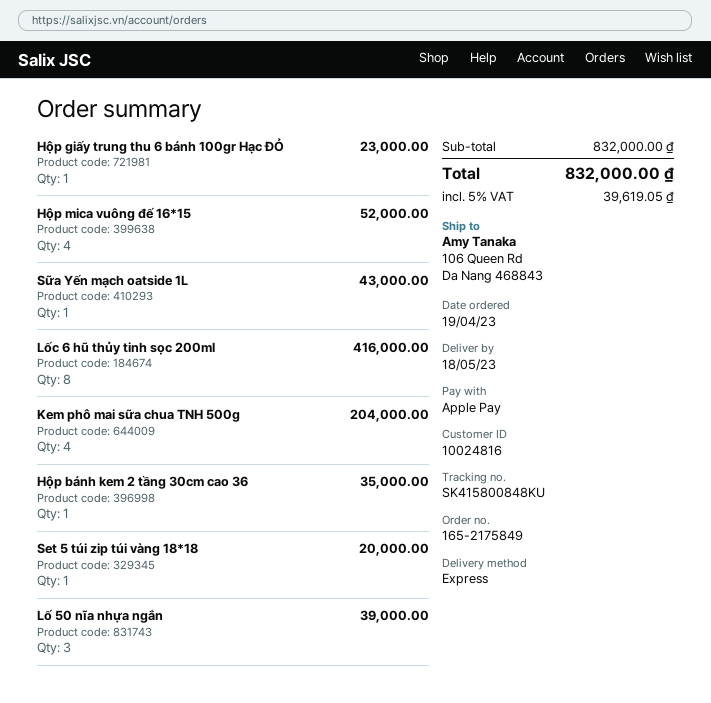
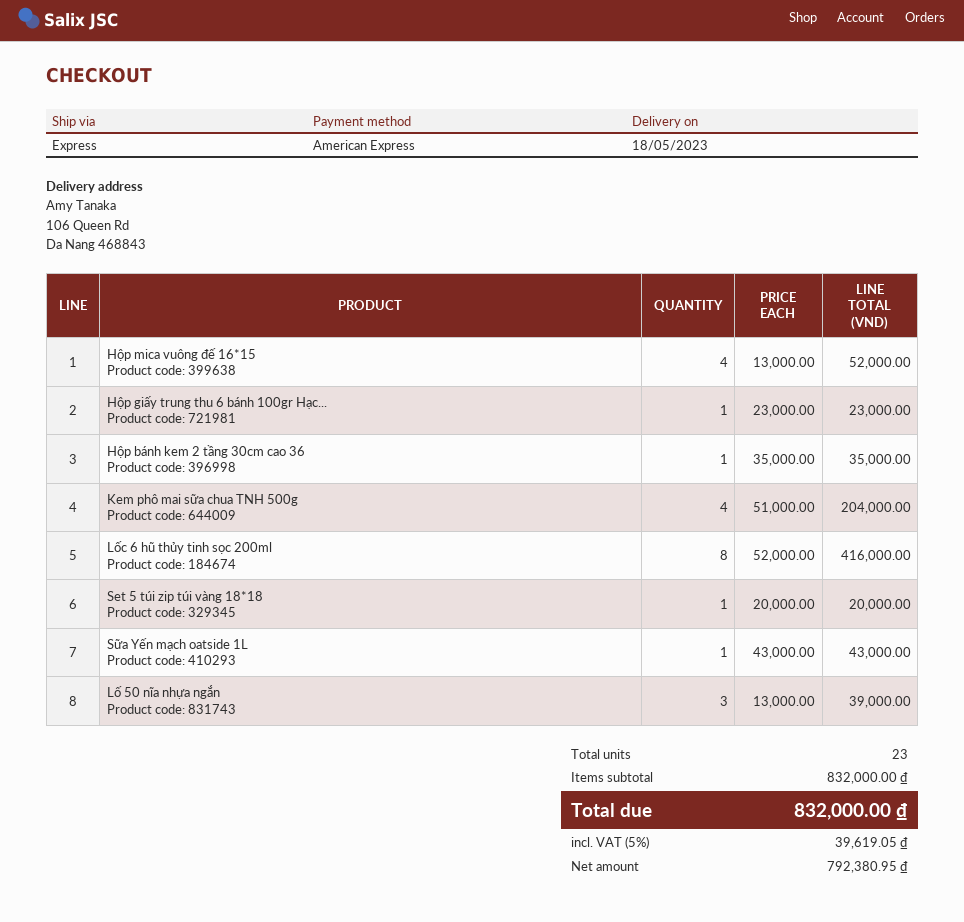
payment method: Apple Pay -> American Express

